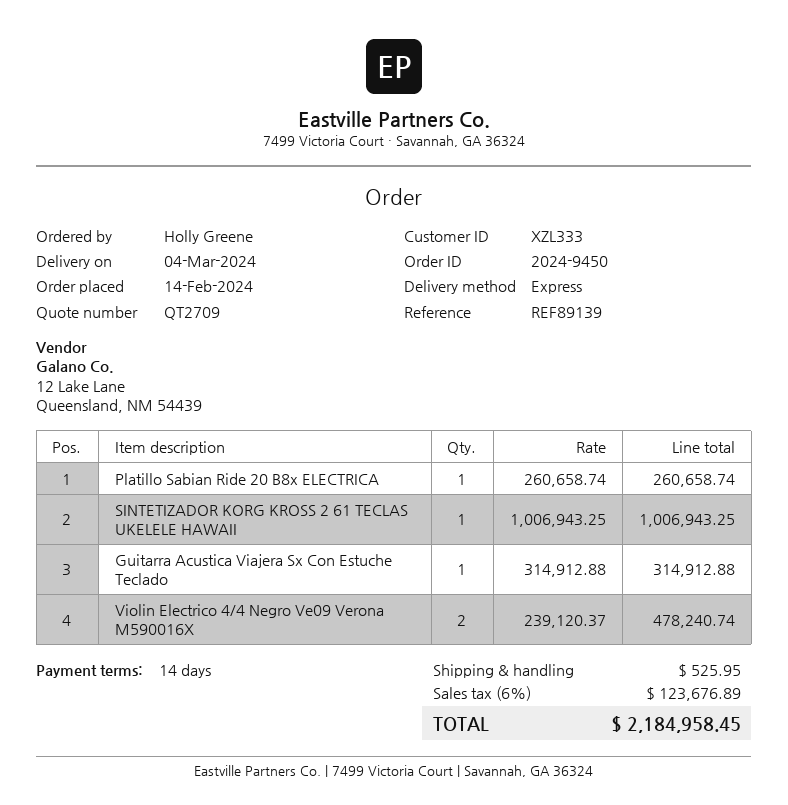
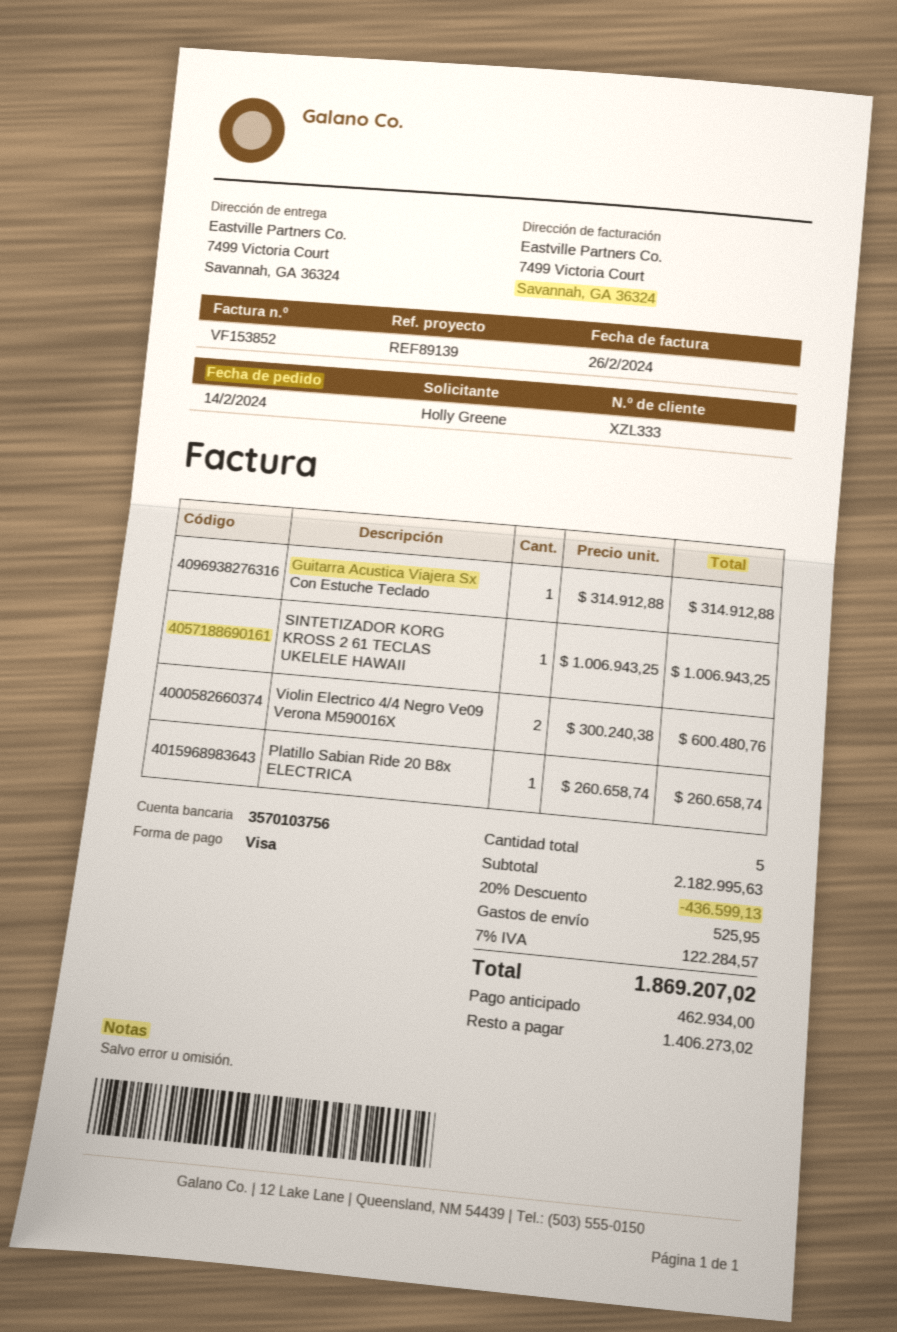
Violin Electrico 4/4 Negro Ve09 Verona M590016X: 2 x 239120.37 = 478240.74 -> 2 x 300240.38 = 600480.76
discount: none -> 20% = 436599.13
tax: 6% = 123676.89 -> 7% = 122284.57
total: 2184958.45 -> 1869207.02

